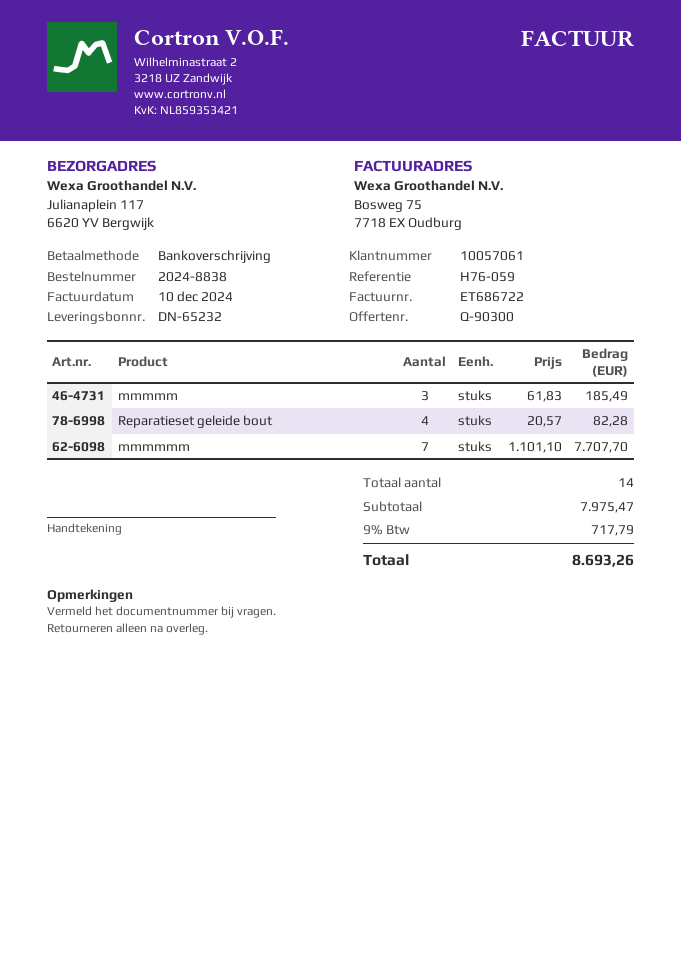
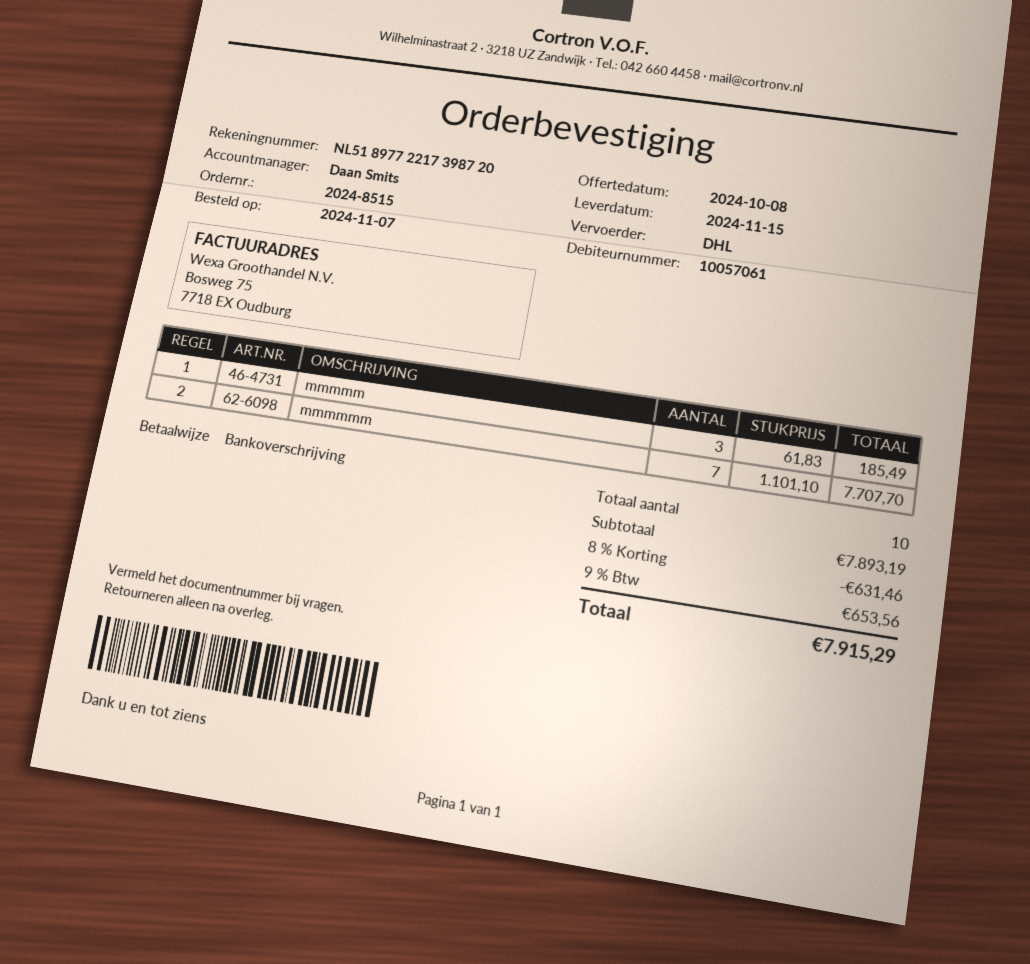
order number: 2024-8838 -> 2024-8515
Reparatieset geleide bout: 4 x 20.57 = 82.28 -> none
total quantity: 14 -> 10
subtotal: 7975.47 -> 7893.19
discount: none -> 8% = 631.46
tax: 9% = 717.79 -> 9% = 653.56
total: 8693.26 -> 7915.29

